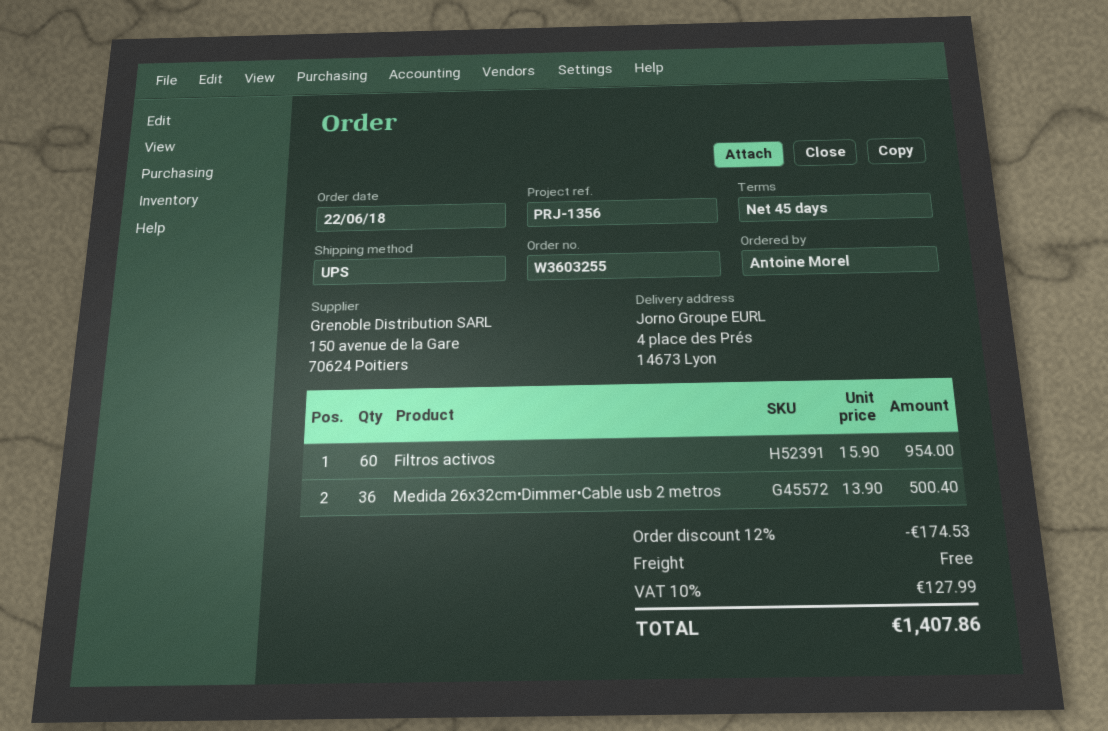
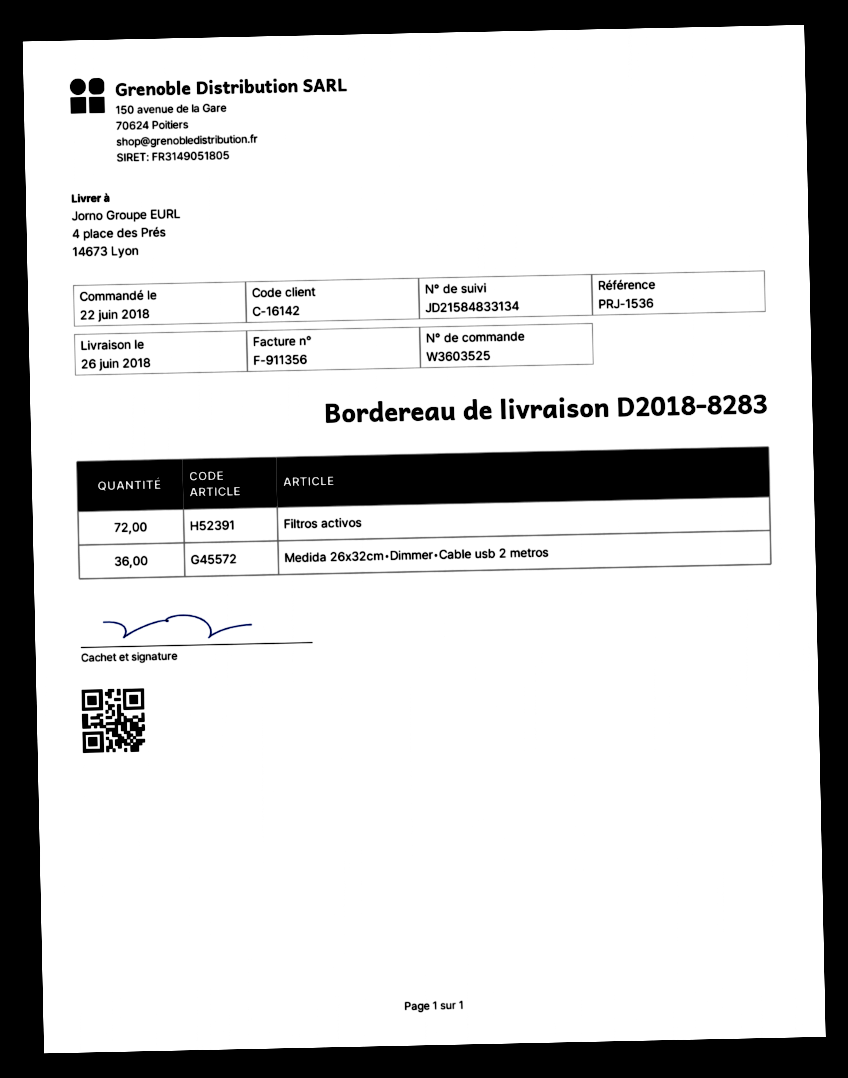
order number: W3603255 -> W3603525
reference: PRJ-1356 -> PRJ-1536
Filtros activos: 60 -> 72

